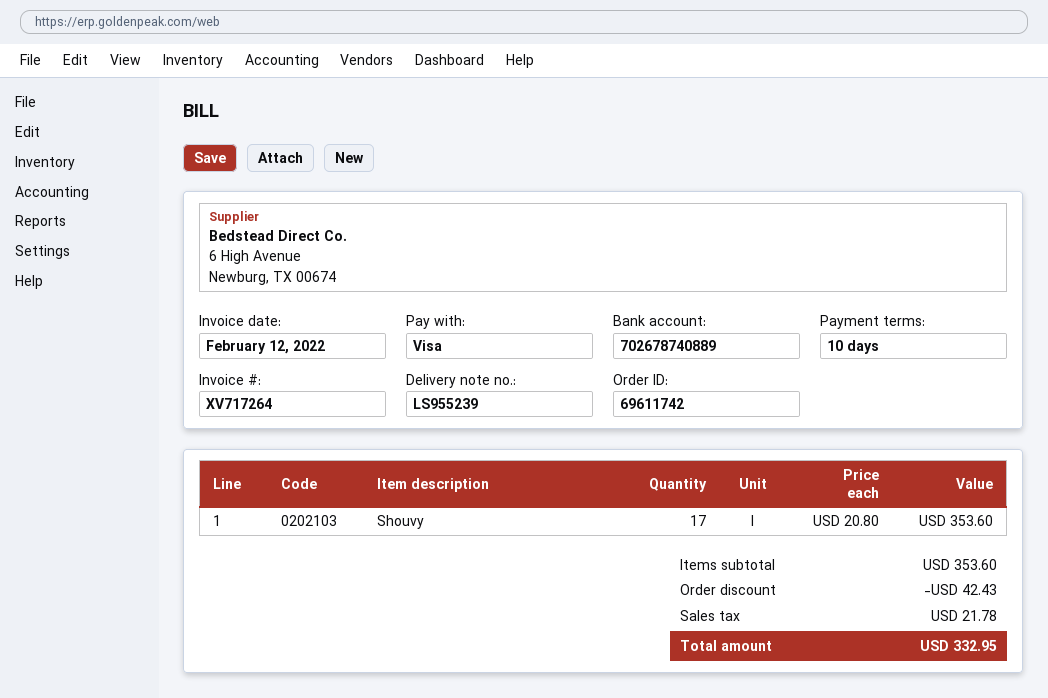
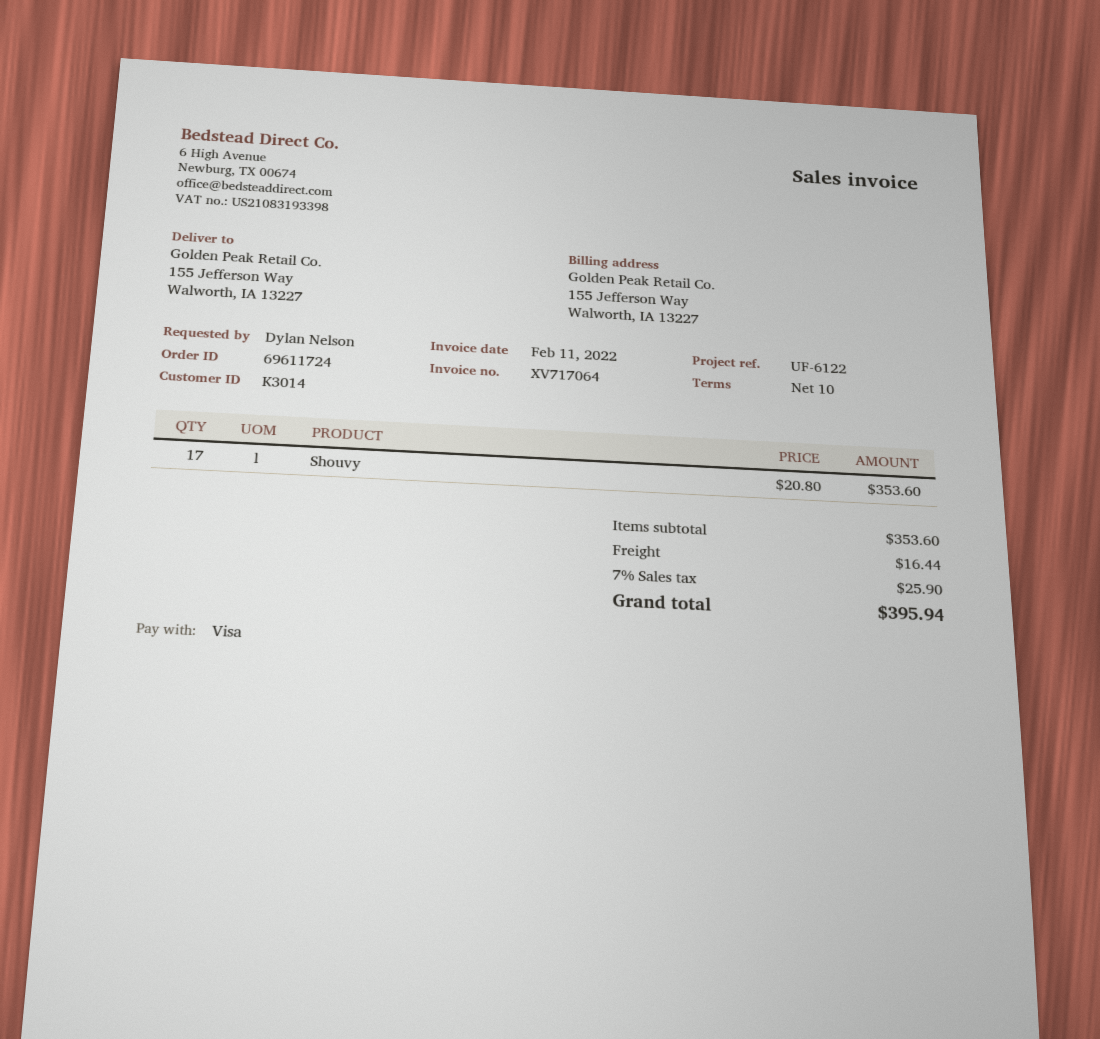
order number: 69611742 -> 69611724
invoice number: XV717264 -> XV717064
invoice date: 2022-02-12 -> 2022-02-11
discount: 42.43 -> none
shipping: none -> 16.44
tax: 21.78 -> 25.90
total: 332.95 -> 395.94

